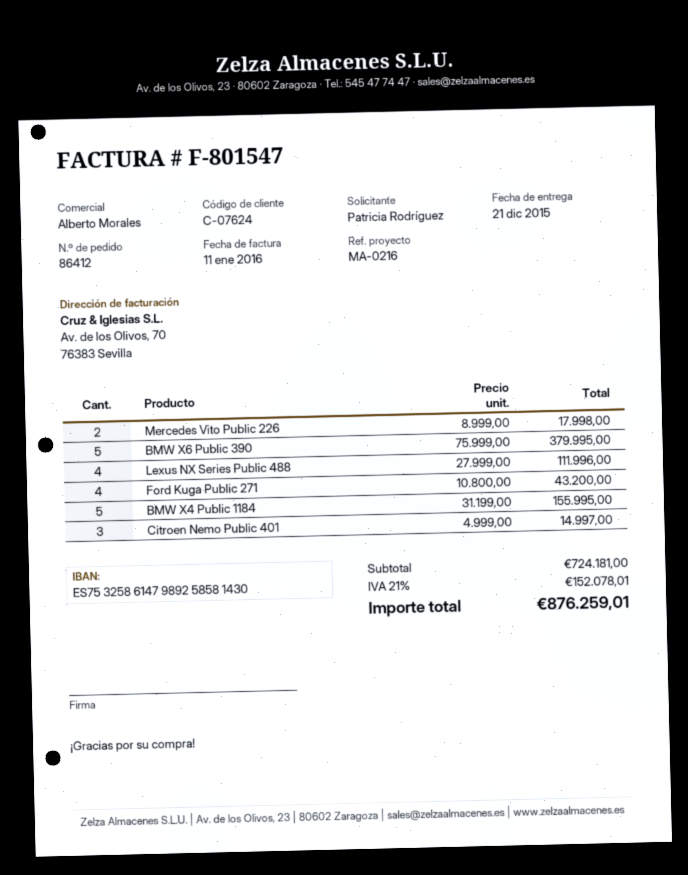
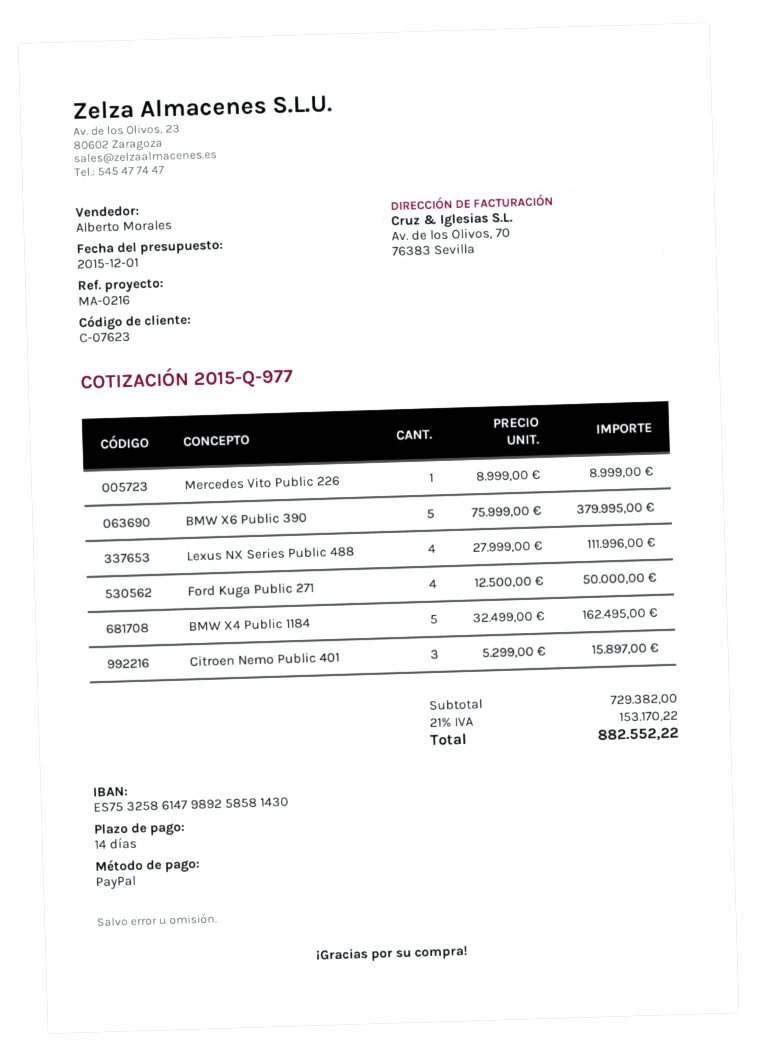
customer number: C-07624 -> C-07623
Mercedes Vito Public 226: 2 x 8999.00 = 17998.00 -> 1 x 8999.00 = 8999.00
Ford Kuga Public 271: 4 x 10800.00 = 43200.00 -> 4 x 12500.00 = 50000.00
BMW X4 Public 1184: 5 x 31199.00 = 155995.00 -> 5 x 32499.00 = 162495.00
Citroen Nemo Public 401: 3 x 4999.00 = 14997.00 -> 3 x 5299.00 = 15897.00
subtotal: 724181.00 -> 729382.00
tax: 21% = 152078.01 -> 21% = 153170.22
total: 876259.01 -> 882552.22

